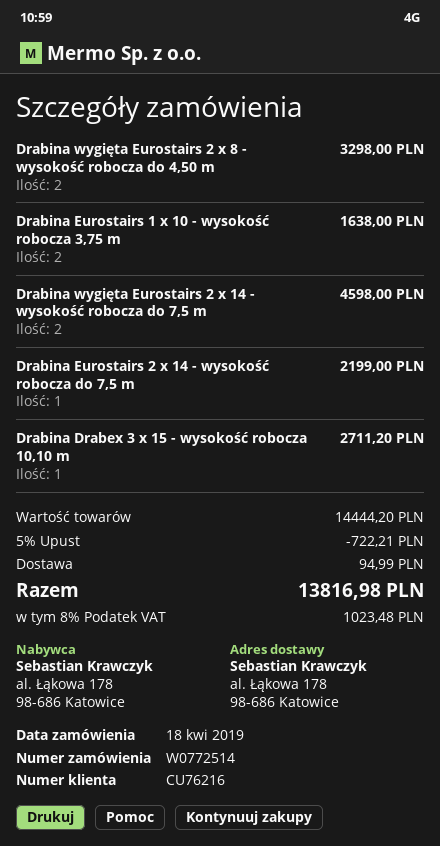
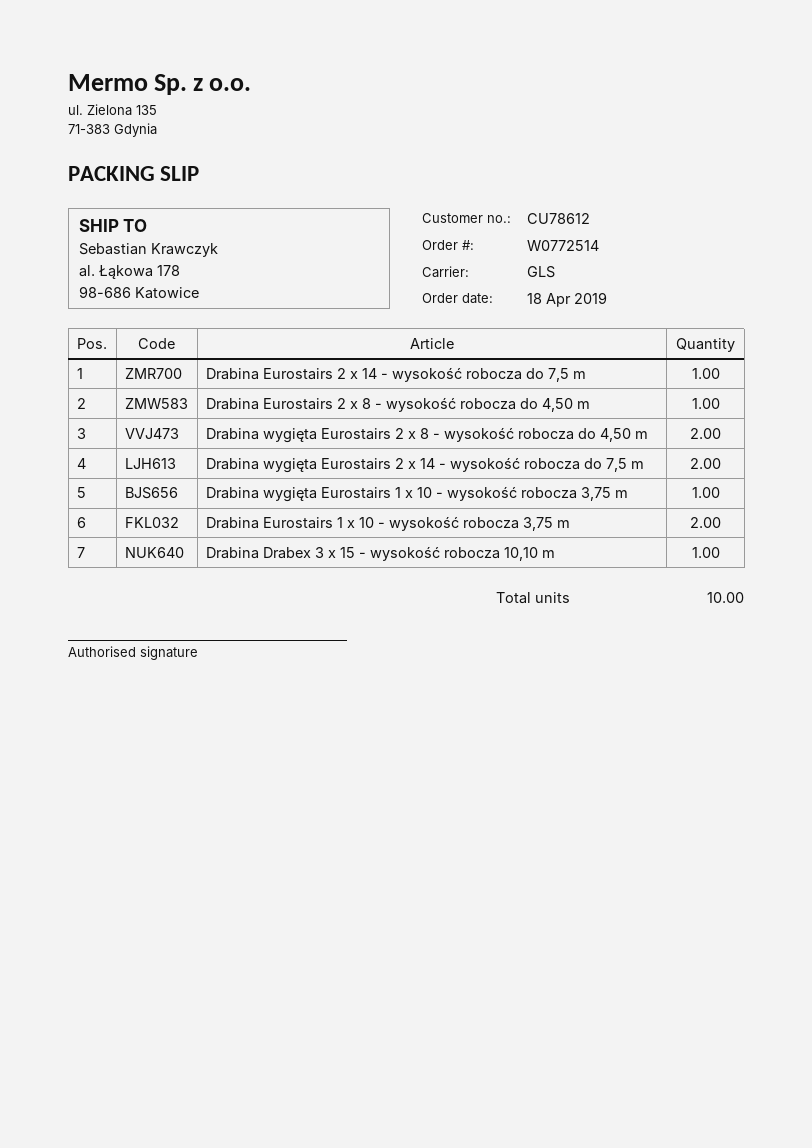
customer number: CU76216 -> CU78612
Drabina Eurostairs 2 x 8 - wysokość robocza do 4,50 m: none -> 1
Drabina wygięta Eurostairs 1 x 10 - wysokość robocza 3,75 m: none -> 1

